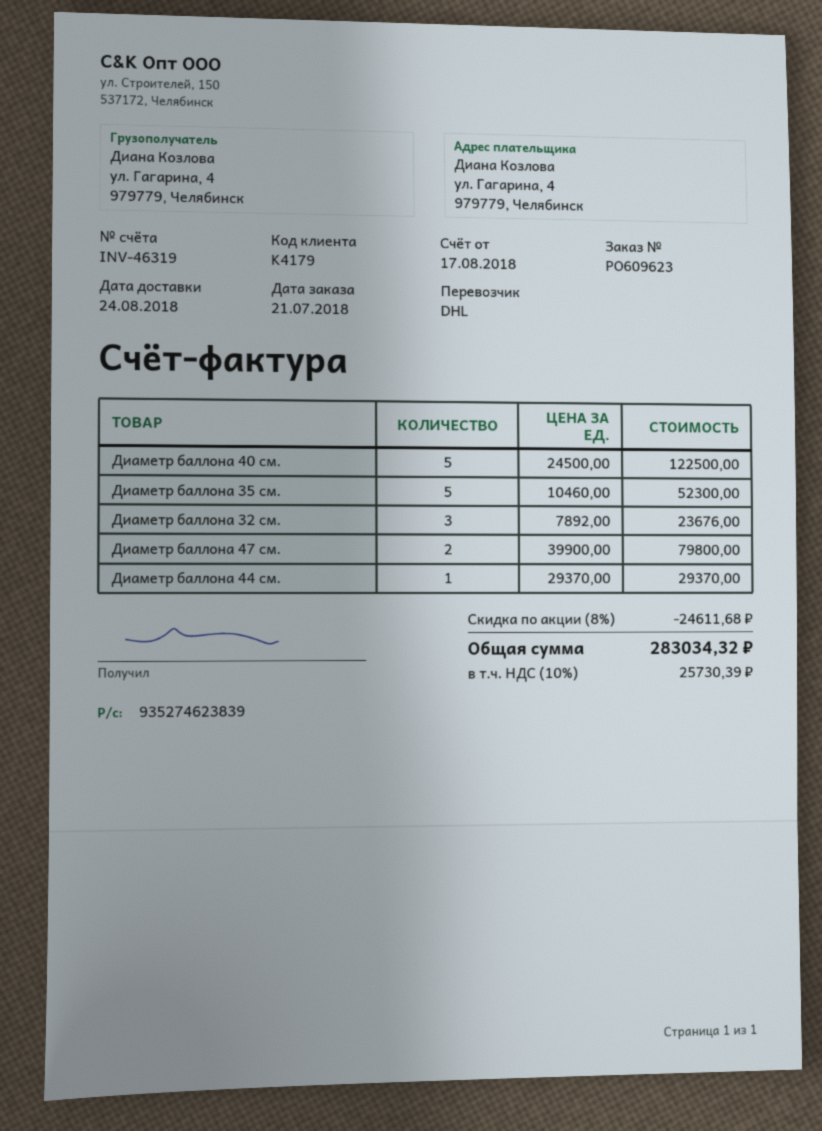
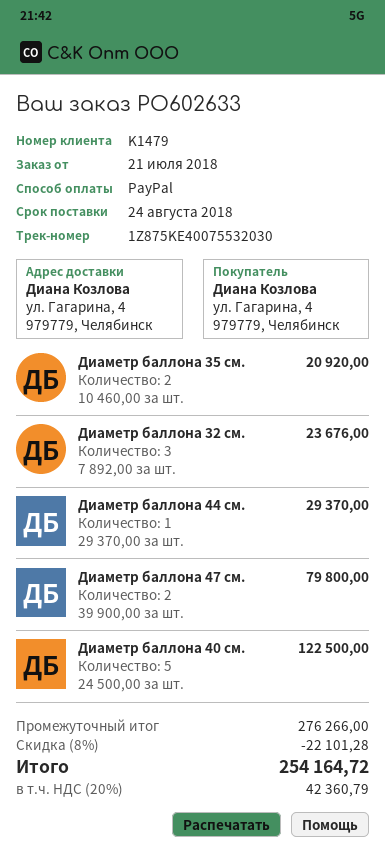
order number: PO609623 -> PO602633
customer number: K4179 -> K1479
Диаметр баллона 35 см.: 5 x 10460.00 = 52300.00 -> 2 x 10460.00 = 20920.00
discount: 8% = 24611.68 -> 8% = 22101.28
tax: 10% = 25730.39 -> 20% = 42360.79
total: 283034.32 -> 254164.72

